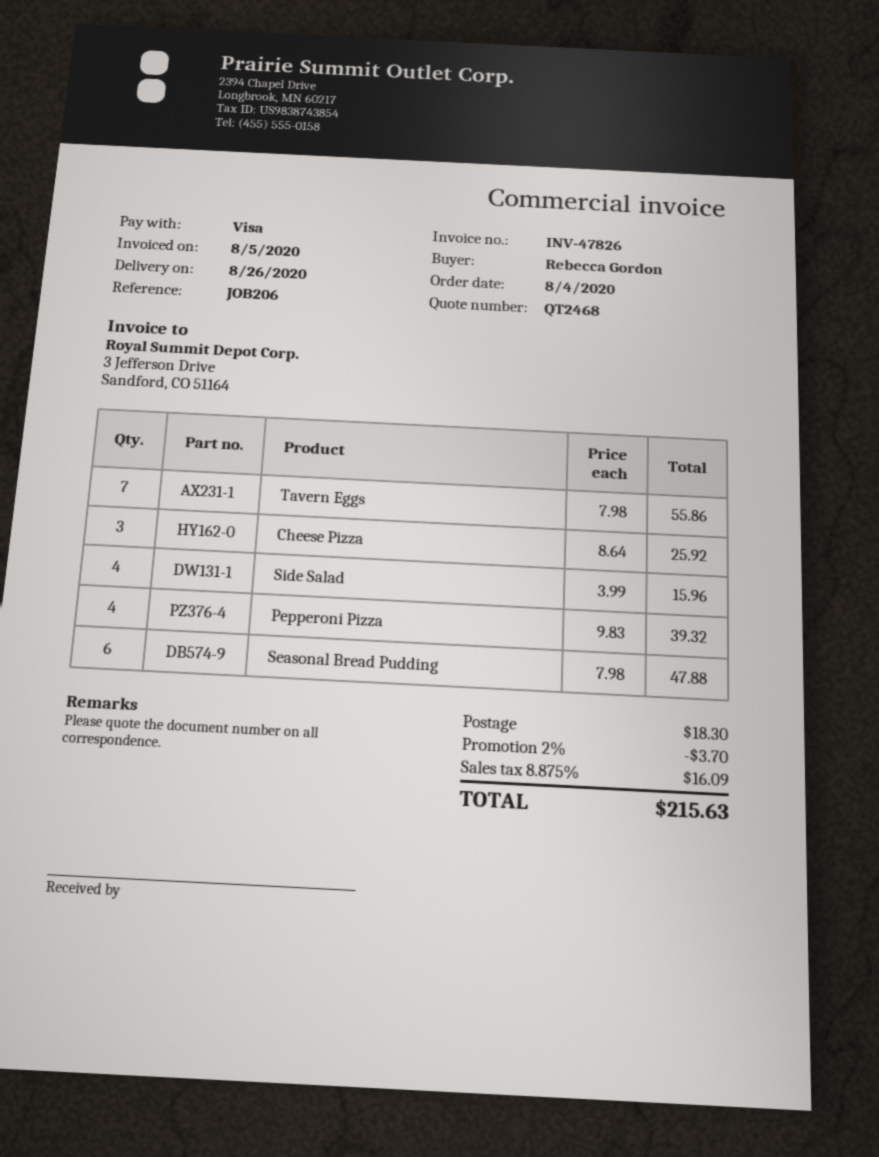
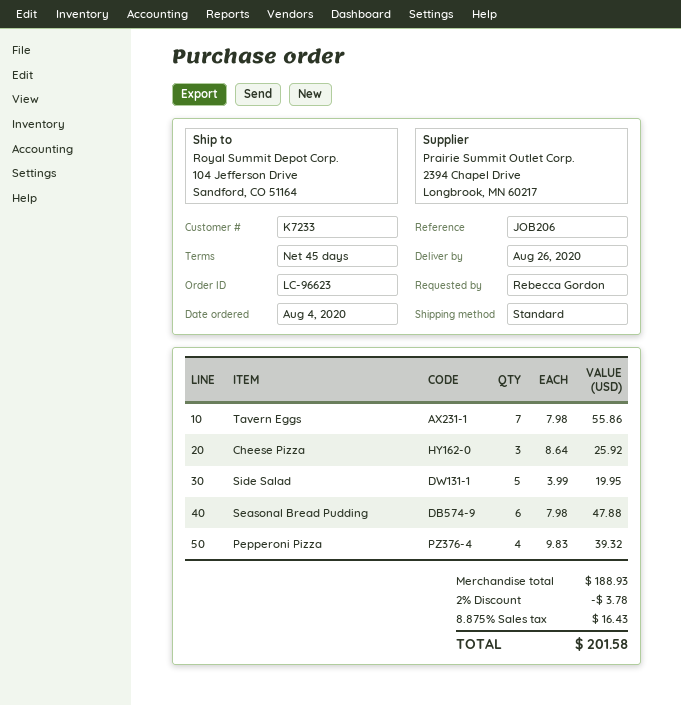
Side Salad: 4 x 3.99 = 15.96 -> 5 x 3.99 = 19.95
discount: 2% = 3.70 -> 2% = 3.78
shipping: 18.30 -> none
tax: 8.875% = 16.09 -> 8.875% = 16.43
total: 215.63 -> 201.58

